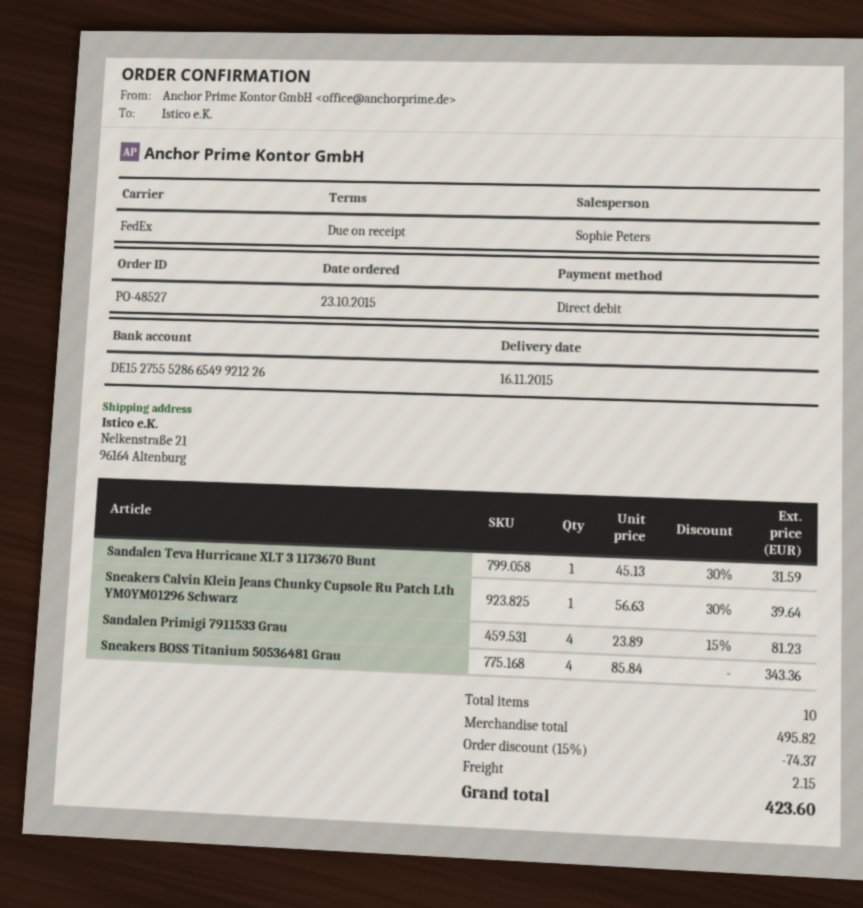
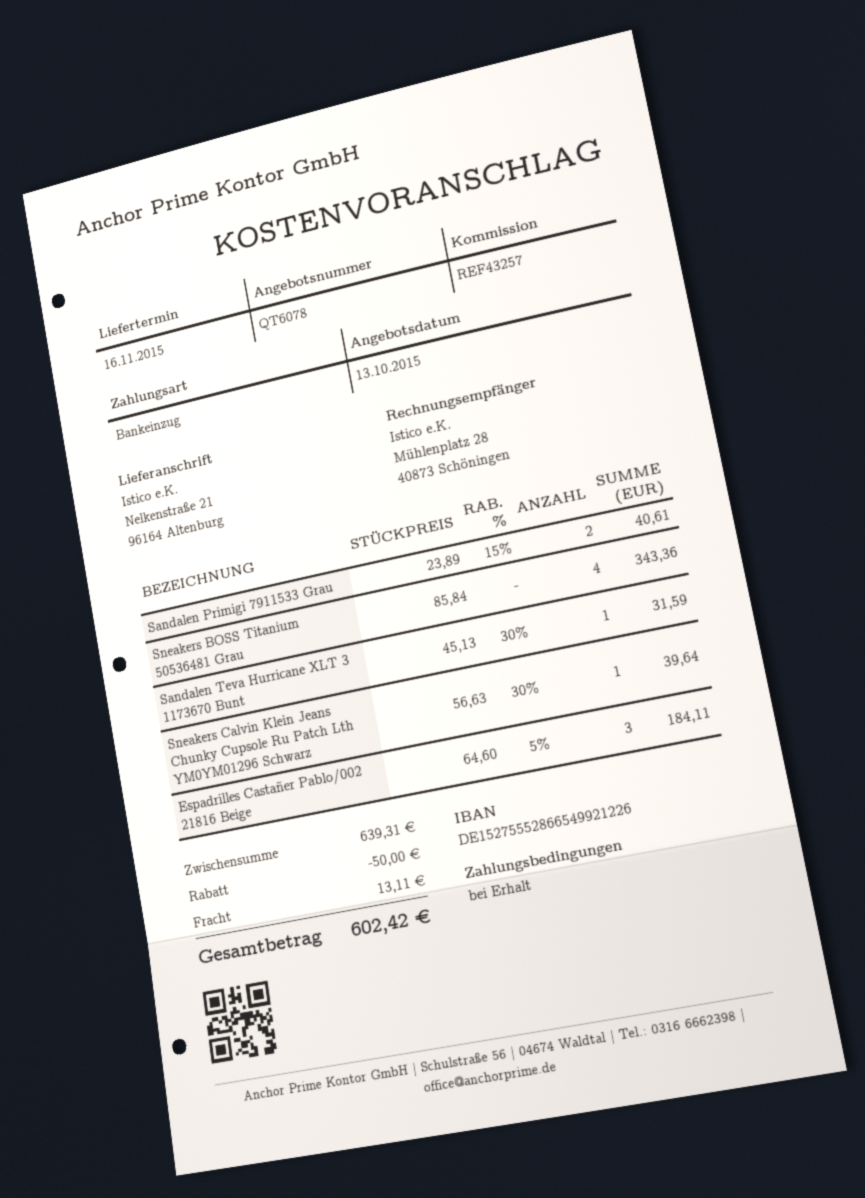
Sandalen Primigi 7911533 Grau: 4 x 23.89 - 15% = 81.23 -> 2 x 23.89 - 15% = 40.61
Espadrilles Castañer Pablo/002 21816 Beige: none -> 3 x 64.60 - 5% = 184.11
subtotal: 495.82 -> 639.31
discount: 74.37 -> 50.00
shipping: 2.15 -> 13.11
total: 423.60 -> 602.42

